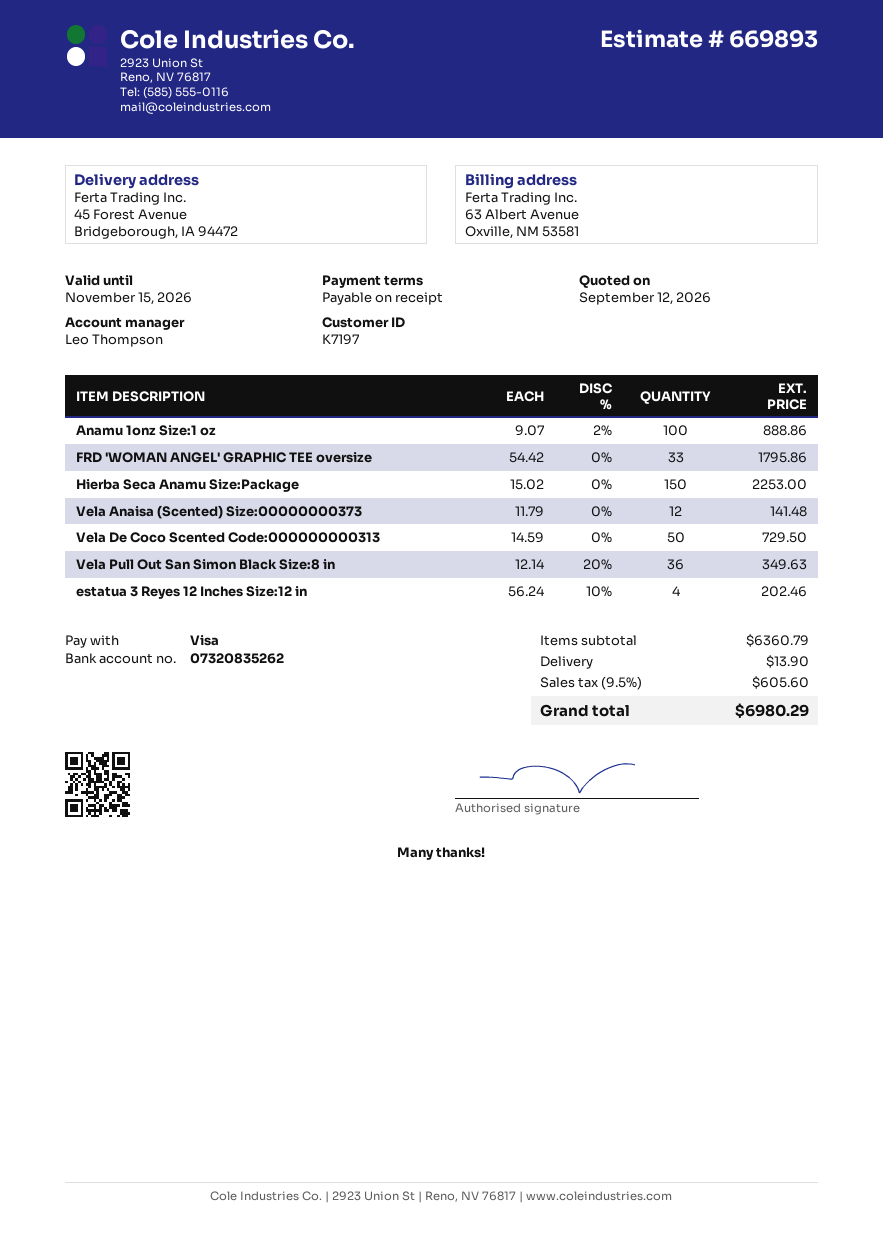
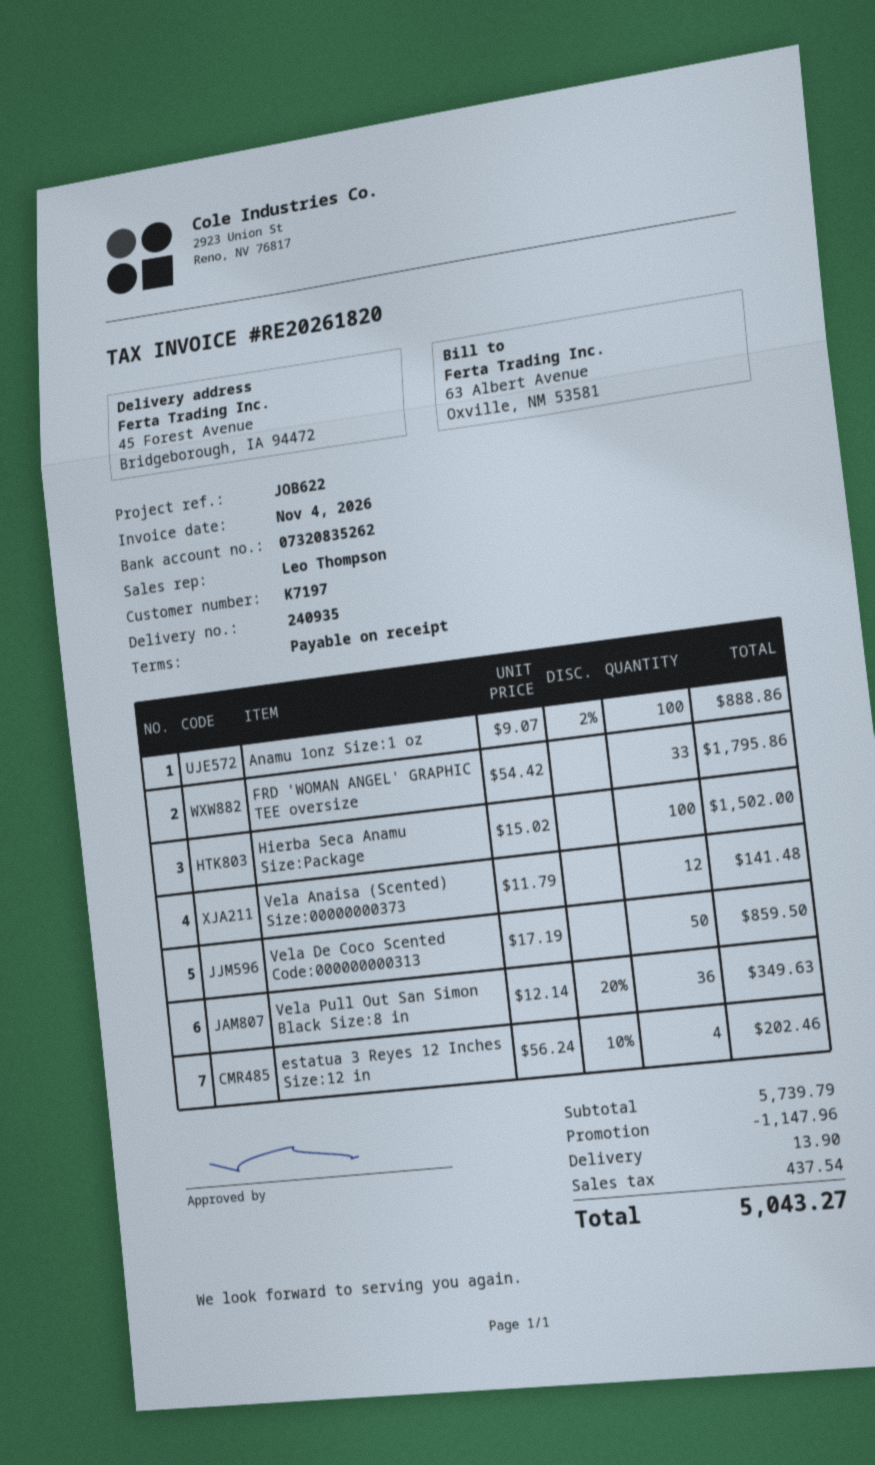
Hierba Seca Anamu Size:Package: 150 x 15.02 = 2253.00 -> 100 x 15.02 = 1502.00
Vela De Coco Scented Code:000000000313: 50 x 14.59 = 729.50 -> 50 x 17.19 = 859.50
subtotal: 6360.79 -> 5739.79
discount: none -> 1147.96
tax: 605.60 -> 437.54
total: 6980.29 -> 5043.27

